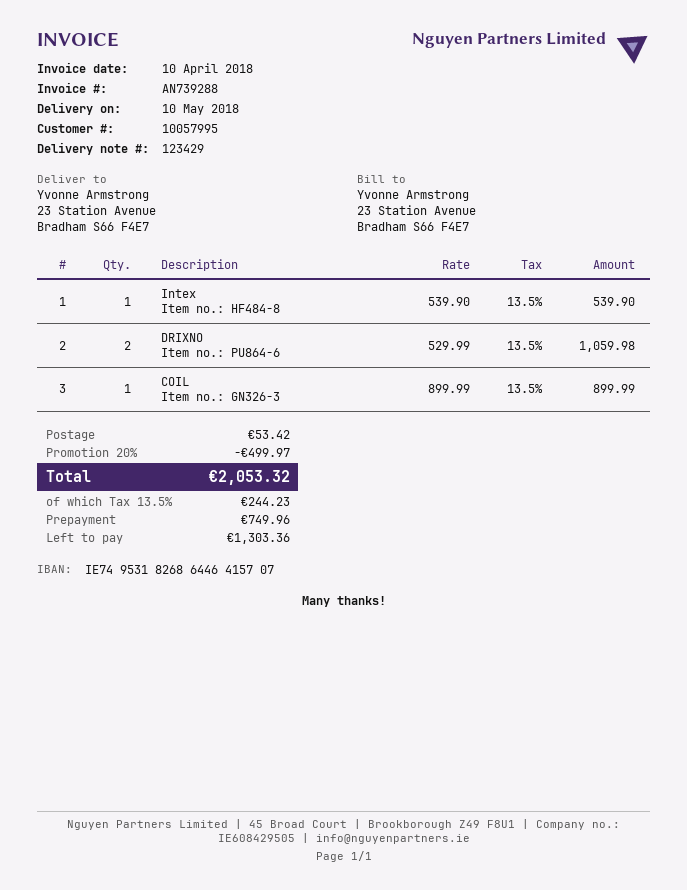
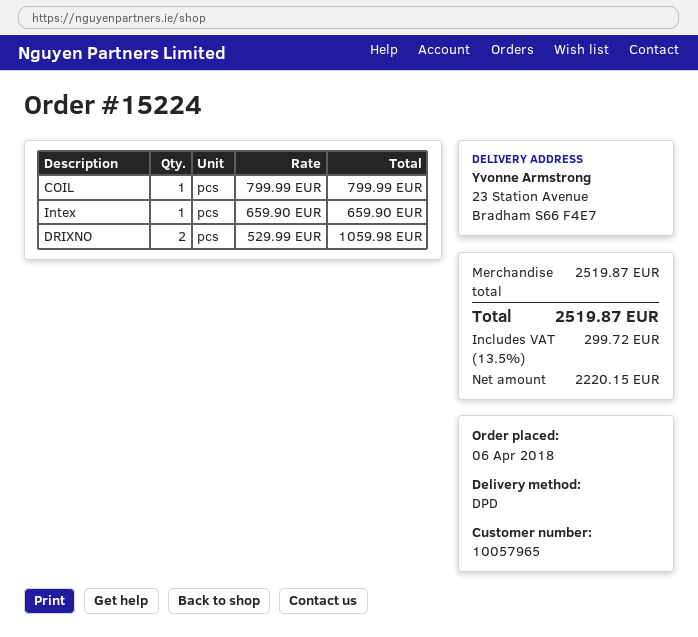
customer number: 10057995 -> 10057965
Intex: 1 x 539.90 = 539.90 -> 1 x 659.90 = 659.90
COIL: 1 x 899.99 = 899.99 -> 1 x 799.99 = 799.99
discount: 20% = 499.97 -> none
shipping: 53.42 -> none
tax: 13.5% = 244.23 -> 13.5% = 299.72
total: 2053.32 -> 2519.87

